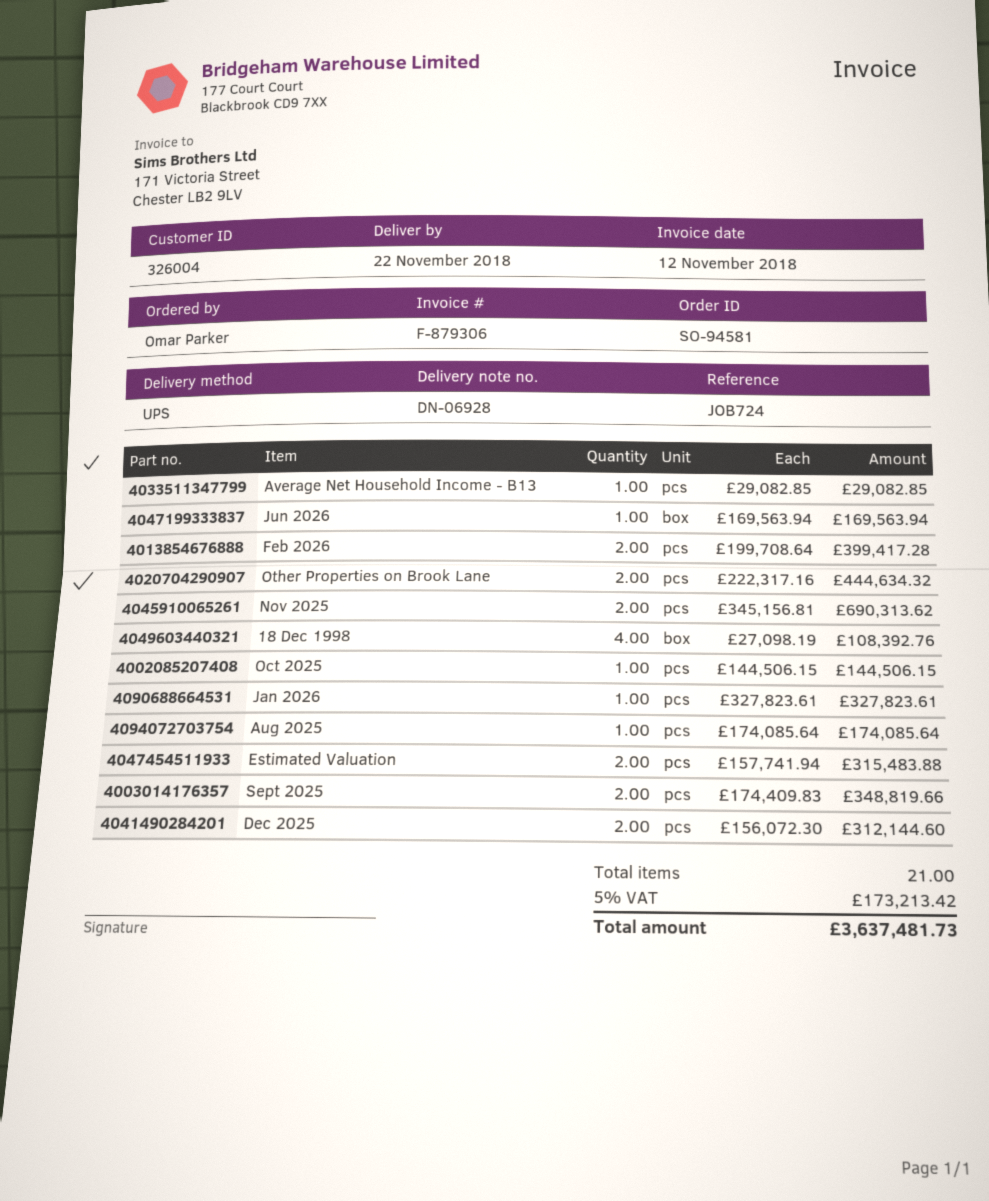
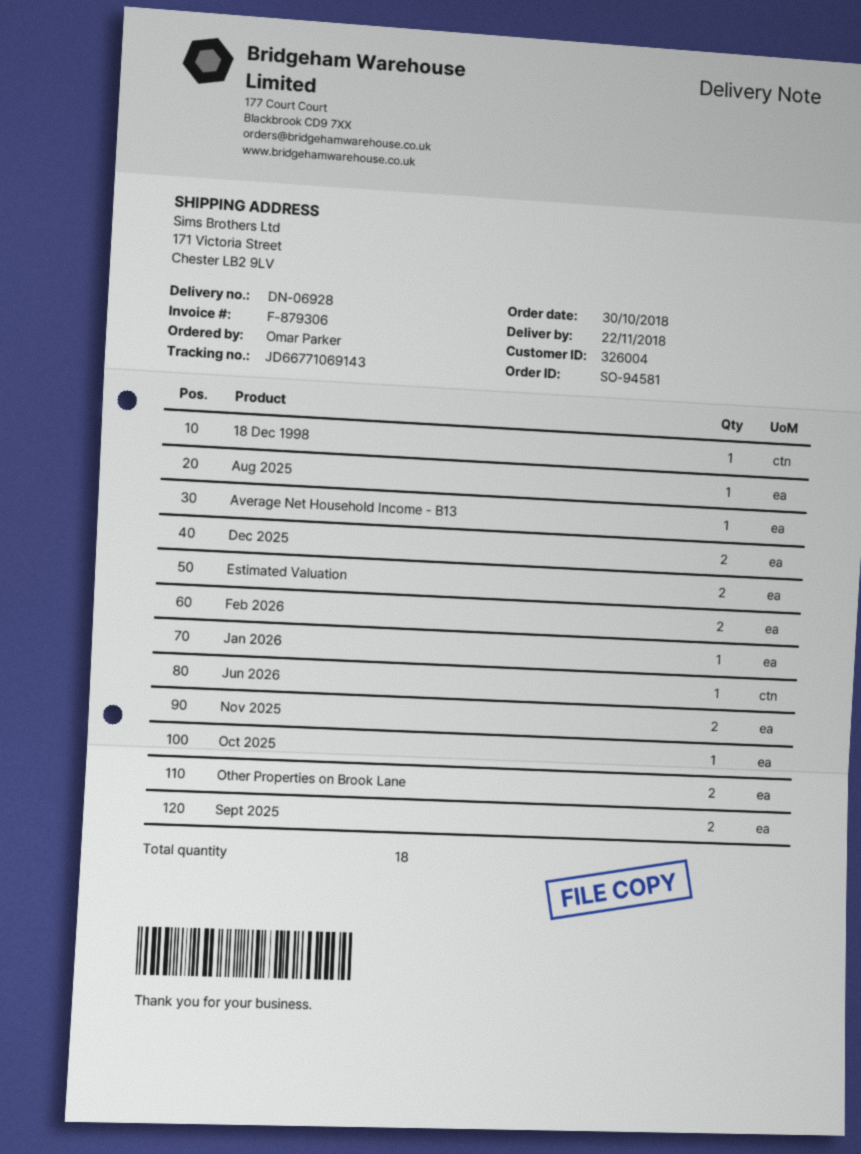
18 Dec 1998: 4 -> 1
total quantity: 21 -> 18

